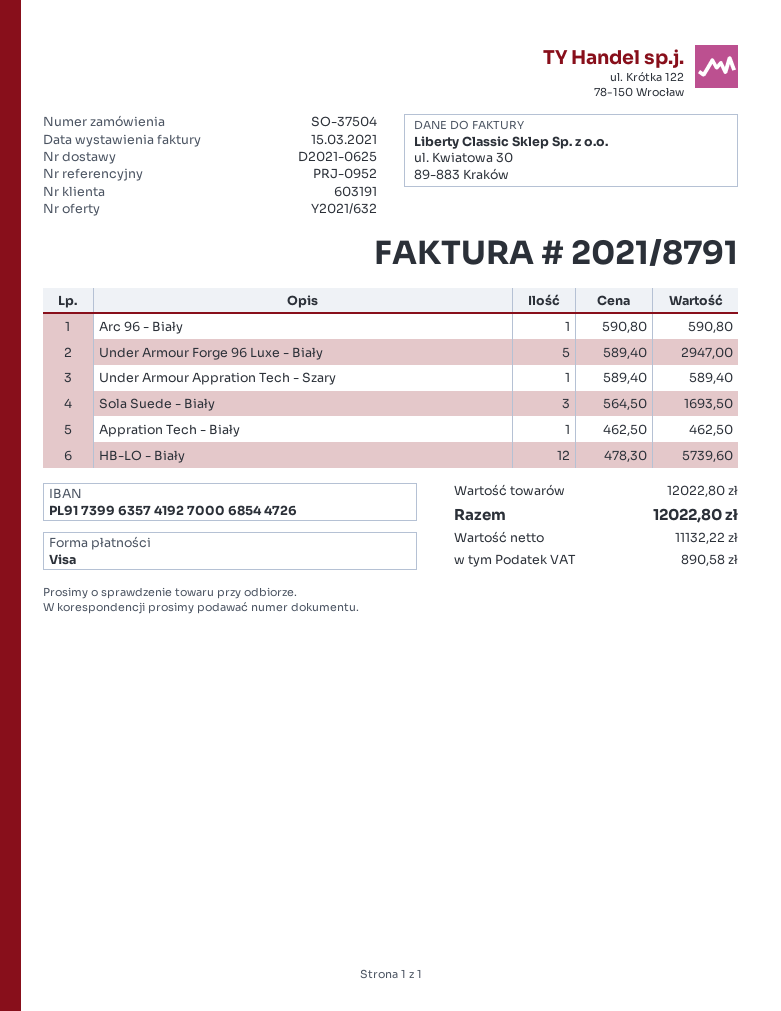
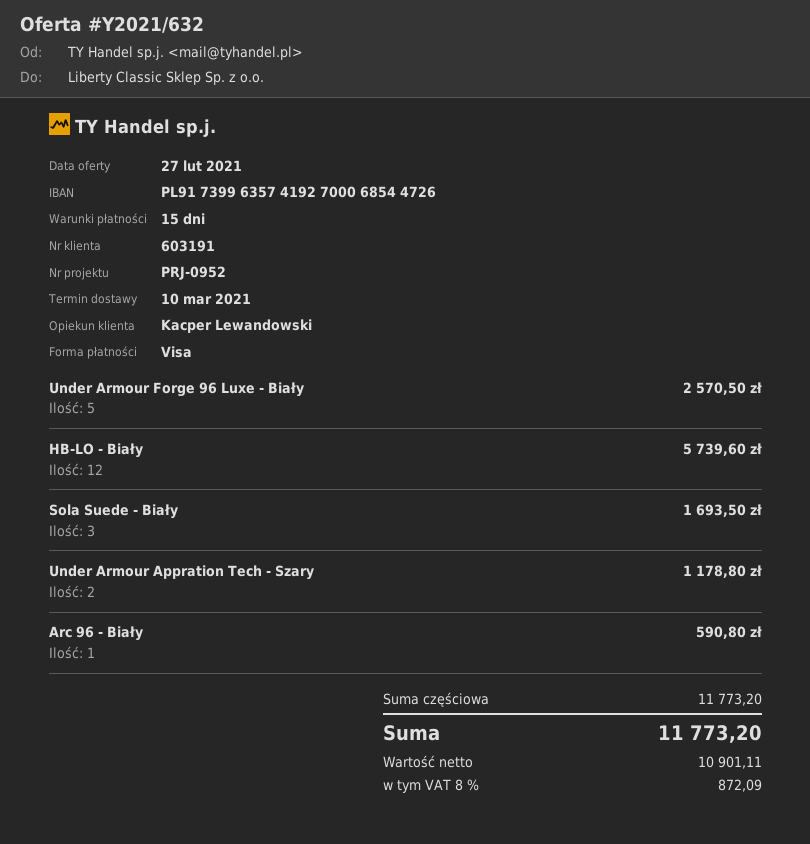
Under Armour Forge 96 Luxe - Biały: 5 for 2947.00 -> 5 for 2570.50
Under Armour Appration Tech - Szary: 1 for 589.40 -> 2 for 1178.80
Appration Tech - Biały: 1 for 462.50 -> none
subtotal: 12022.80 -> 11773.20
net: 11132.22 -> 10901.11
tax: 890.58 -> 872.09
total: 12022.80 -> 11773.20

